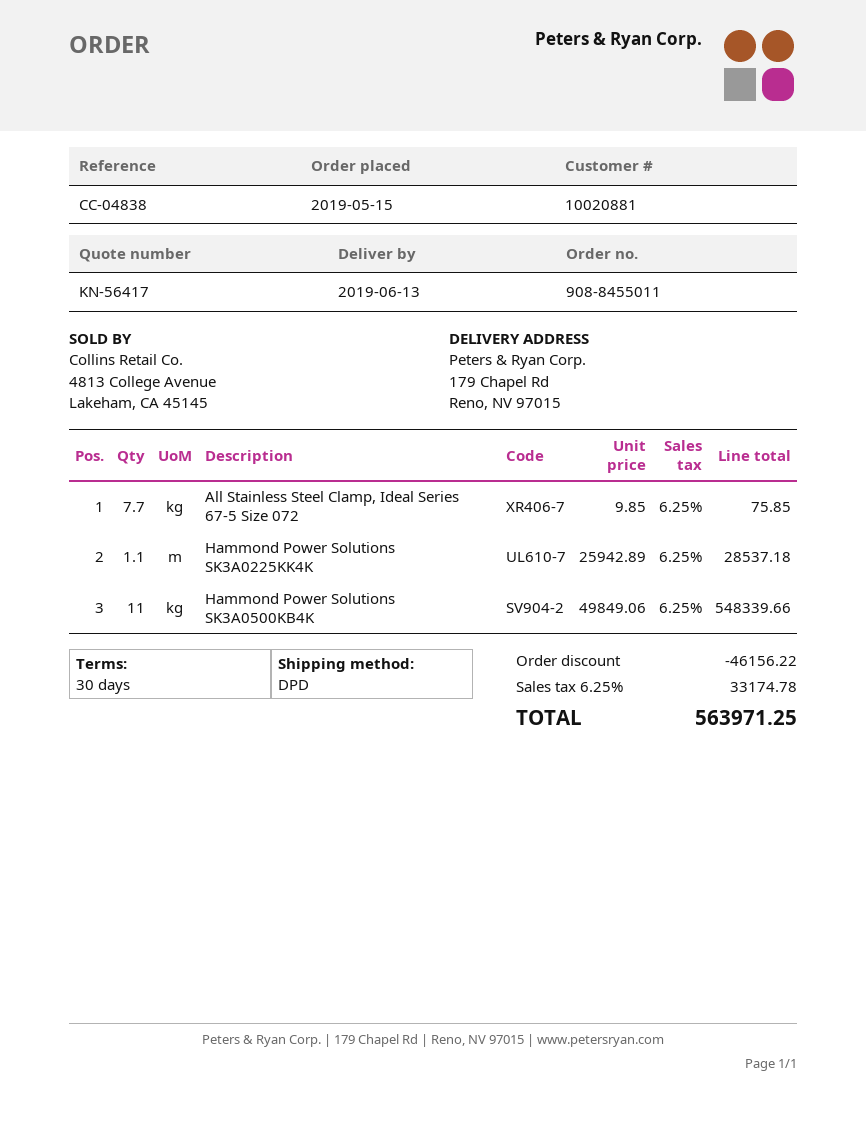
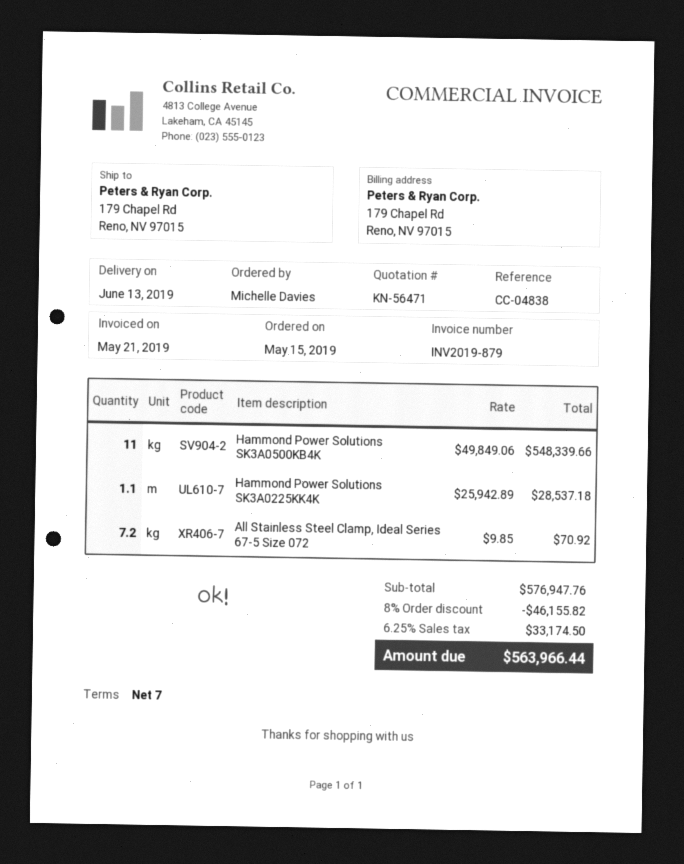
quote number: KN-56417 -> KN-56471
payment terms: 30 days -> 7 days
All Stainless Steel Clamp, Ideal Series 67-5 Size 072: 7.7 x 9.85 = 75.85 -> 7.2 x 9.85 = 70.92
discount: 46156.22 -> 46155.82
tax: 6.25% = 33174.78 -> 6.25% = 33174.50
total: 563971.25 -> 563966.44

